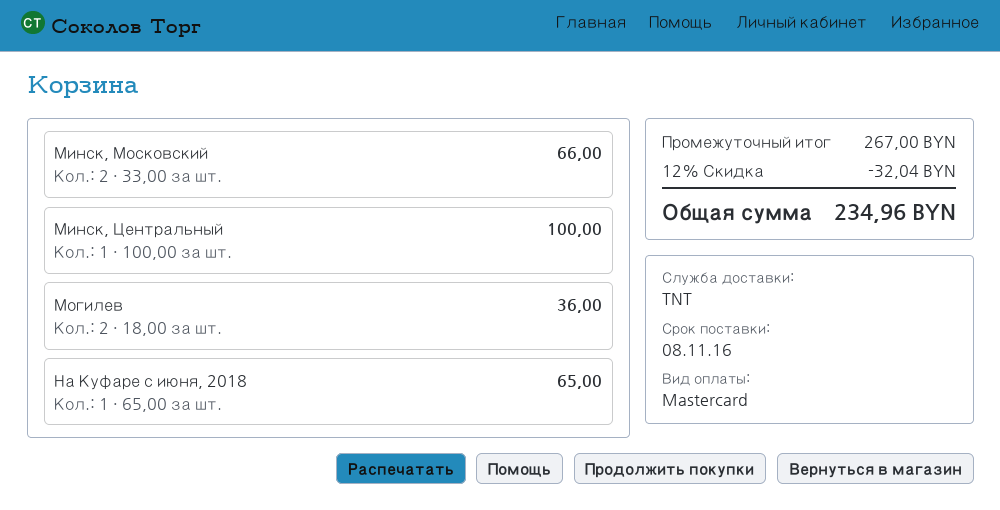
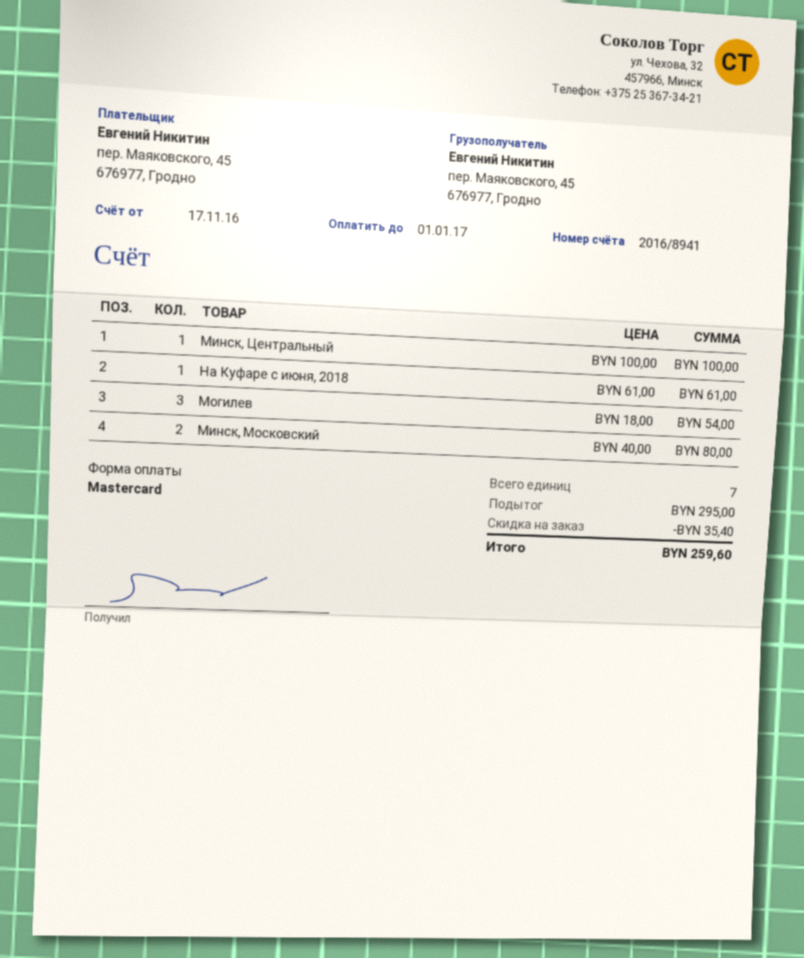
Минск, Московский: 2 x 33.00 = 66.00 -> 2 x 40.00 = 80.00
Могилев: 2 x 18.00 = 36.00 -> 3 x 18.00 = 54.00
На Куфаре с июня, 2018: 1 x 65.00 = 65.00 -> 1 x 61.00 = 61.00
subtotal: 267.00 -> 295.00
discount: 32.04 -> 35.40
total: 234.96 -> 259.60

